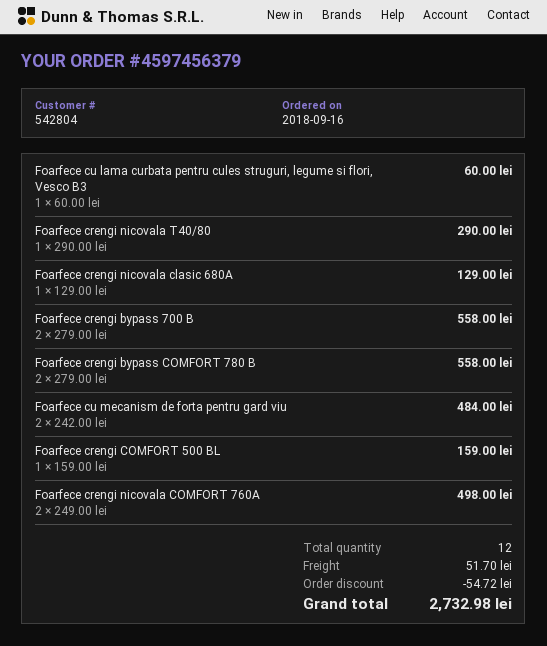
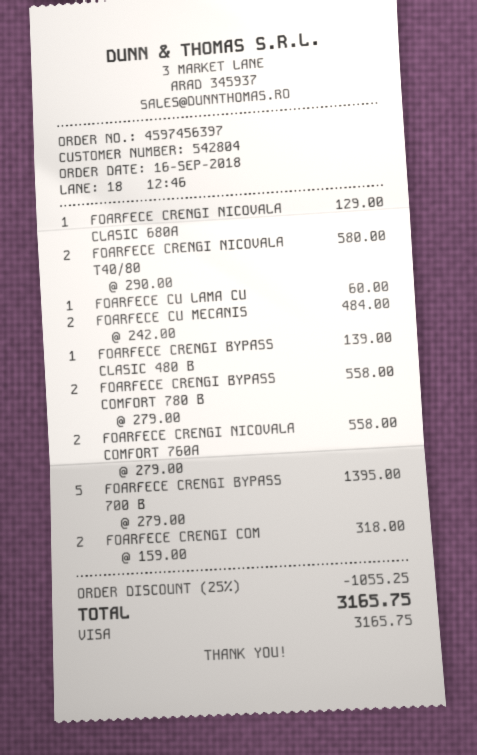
order number: 4597456379 -> 4597456397
Foarfece crengi nicovala T40/80: 1 x 290.00 = 290.00 -> 2 x 290.00 = 580.00
Foarfece crengi bypass 700 B: 2 x 279.00 = 558.00 -> 5 x 279.00 = 1395.00
Foarfece crengi COMFORT 500 BL: 1 x 159.00 = 159.00 -> 2 x 159.00 = 318.00
Foarfece crengi nicovala COMFORT 760A: 2 x 249.00 = 498.00 -> 2 x 279.00 = 558.00
FOARFECE CRENGI BYPASS CLASIC 480 B: none -> 1 x 139.00 = 139.00
discount: 54.72 -> 1055.25
shipping: 51.70 -> none
total: 2732.98 -> 3165.75

